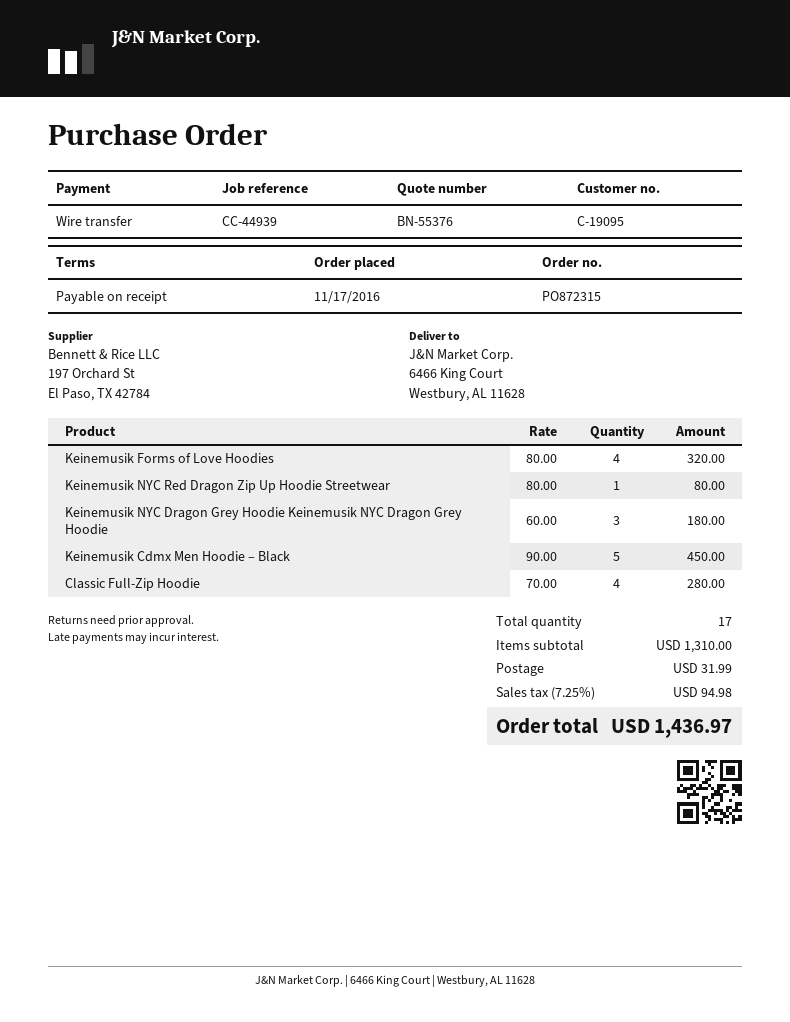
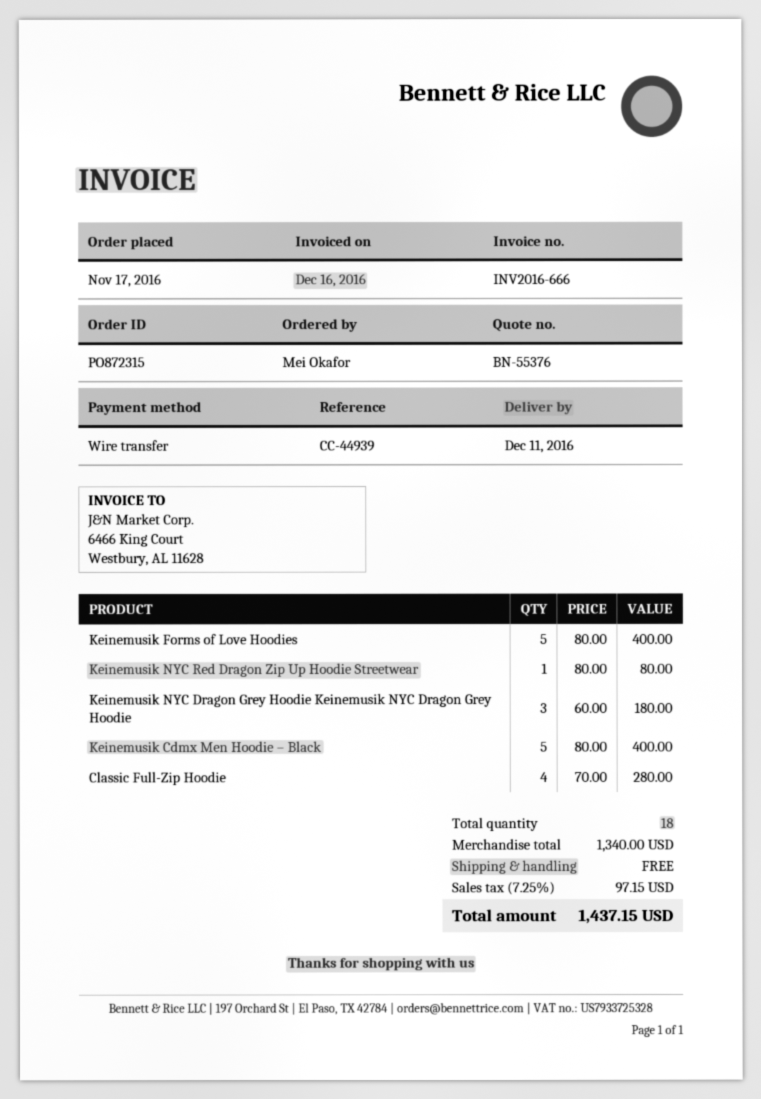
Keinemusik Forms of Love Hoodies: 4 x 80.00 = 320.00 -> 5 x 80.00 = 400.00
Keinemusik Cdmx Men Hoodie – Black: 5 x 90.00 = 450.00 -> 5 x 80.00 = 400.00
total quantity: 17 -> 18
subtotal: 1310.00 -> 1340.00
shipping: 31.99 -> 0.00
tax: 7.25% = 94.98 -> 7.25% = 97.15
total: 1436.97 -> 1437.15

